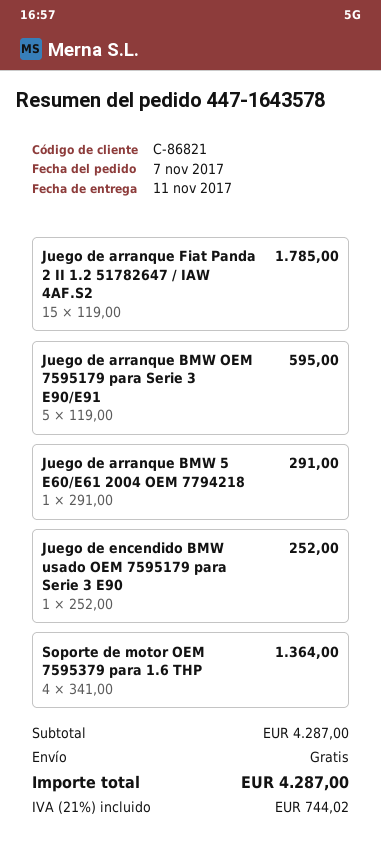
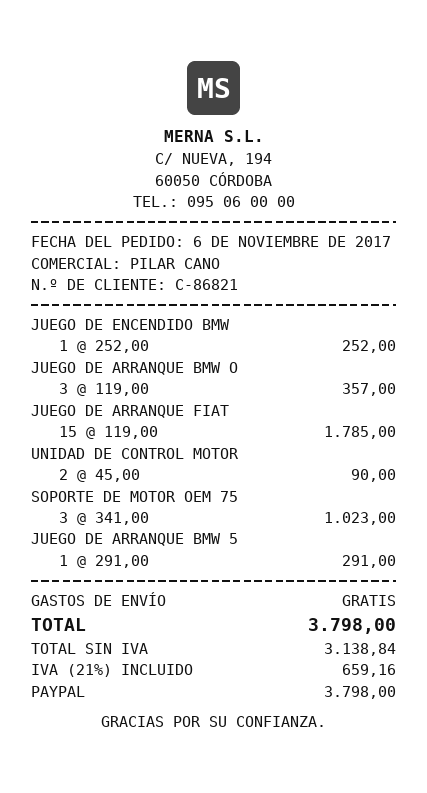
order date: 2017-11-07 -> 2017-11-06
Juego de arranque BMW OEM 7595179 para Serie 3 E90/E91: 5 x 119.00 = 595.00 -> 3 x 119.00 = 357.00
Soporte de motor OEM 7595379 para 1.6 THP: 4 x 341.00 = 1364.00 -> 3 x 341.00 = 1023.00
UNIDAD DE CONTROL MOTOR: none -> 2 x 45.00 = 90.00
tax: 21% = 744.02 -> 21% = 659.16
total: 4287.00 -> 3798.00

